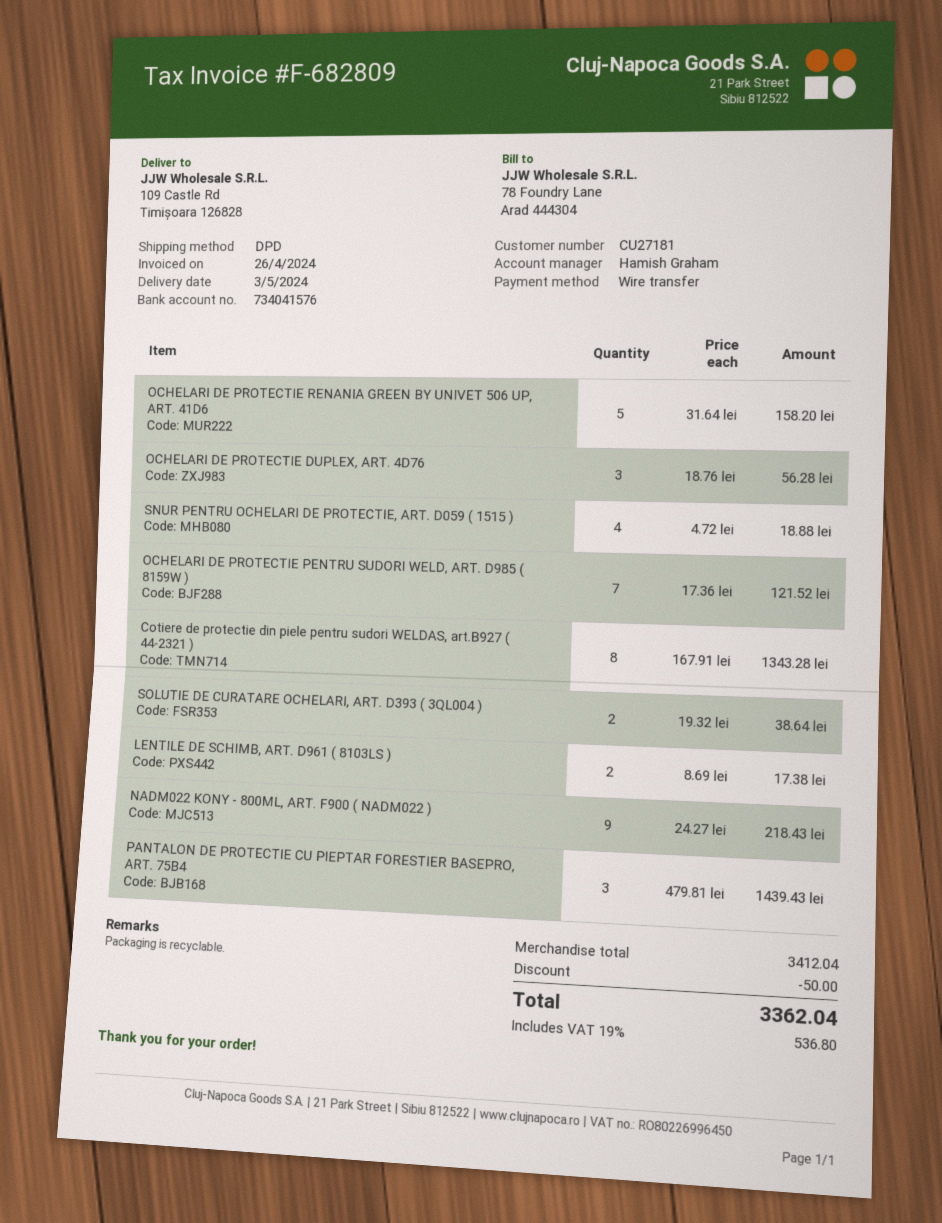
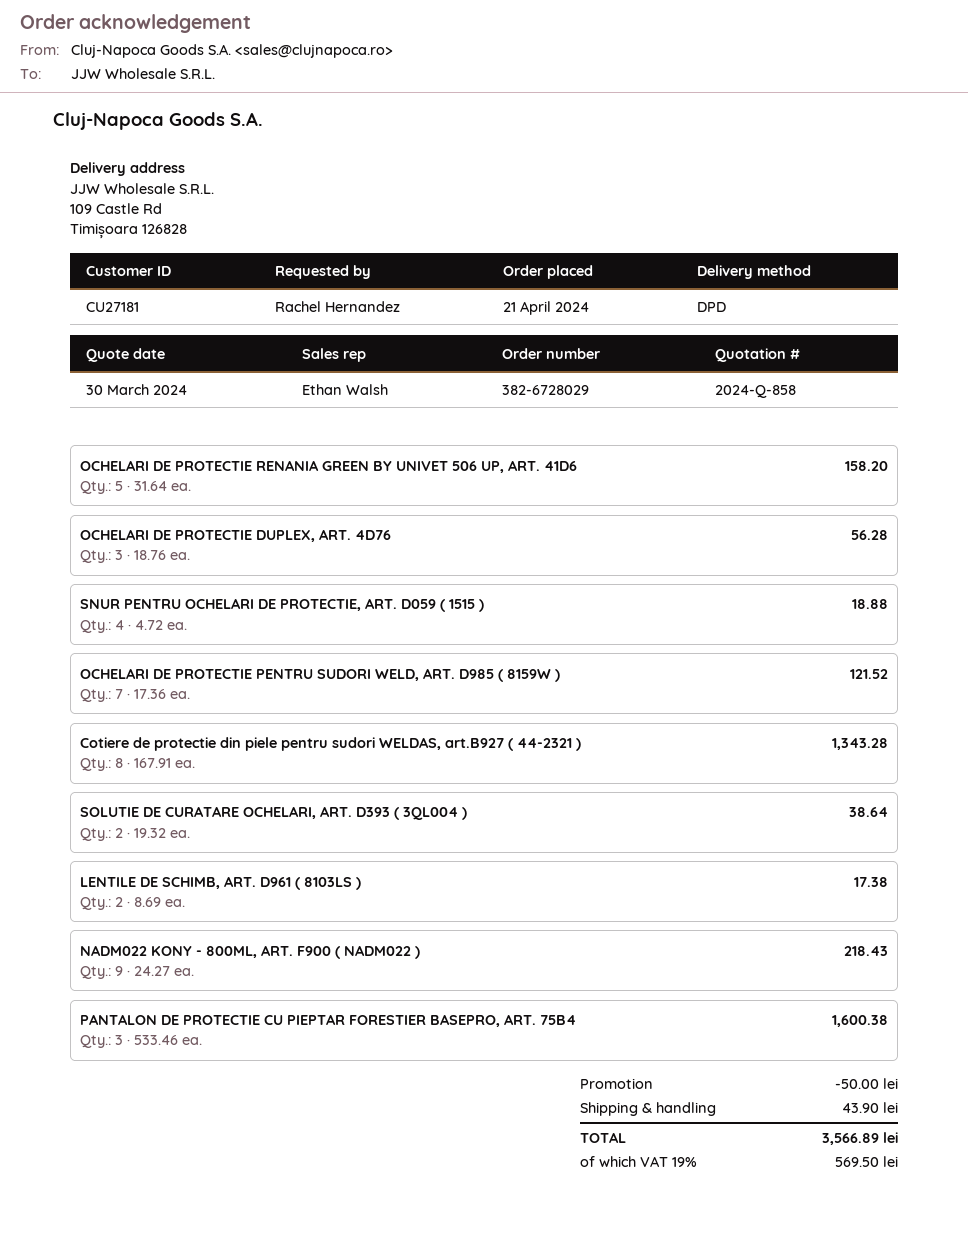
sales rep: Hamish Graham -> Ethan Walsh
PANTALON DE PROTECTIE CU PIEPTAR FORESTIER BASEPRO, ART. 75B4: 3 x 479.81 = 1439.43 -> 3 x 533.46 = 1600.38
shipping: none -> 43.90
tax: 19% = 536.80 -> 19% = 569.50
total: 3362.04 -> 3566.89

